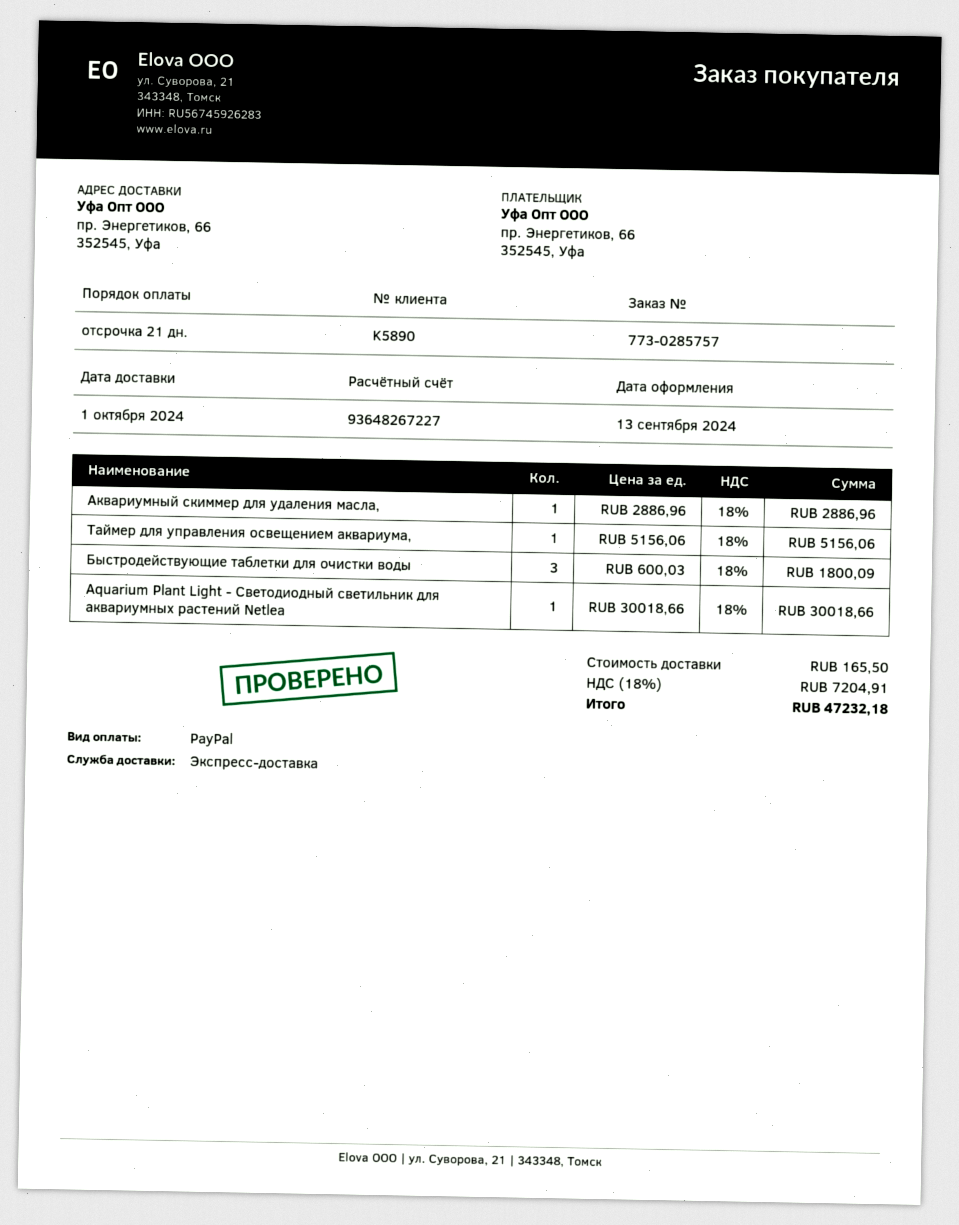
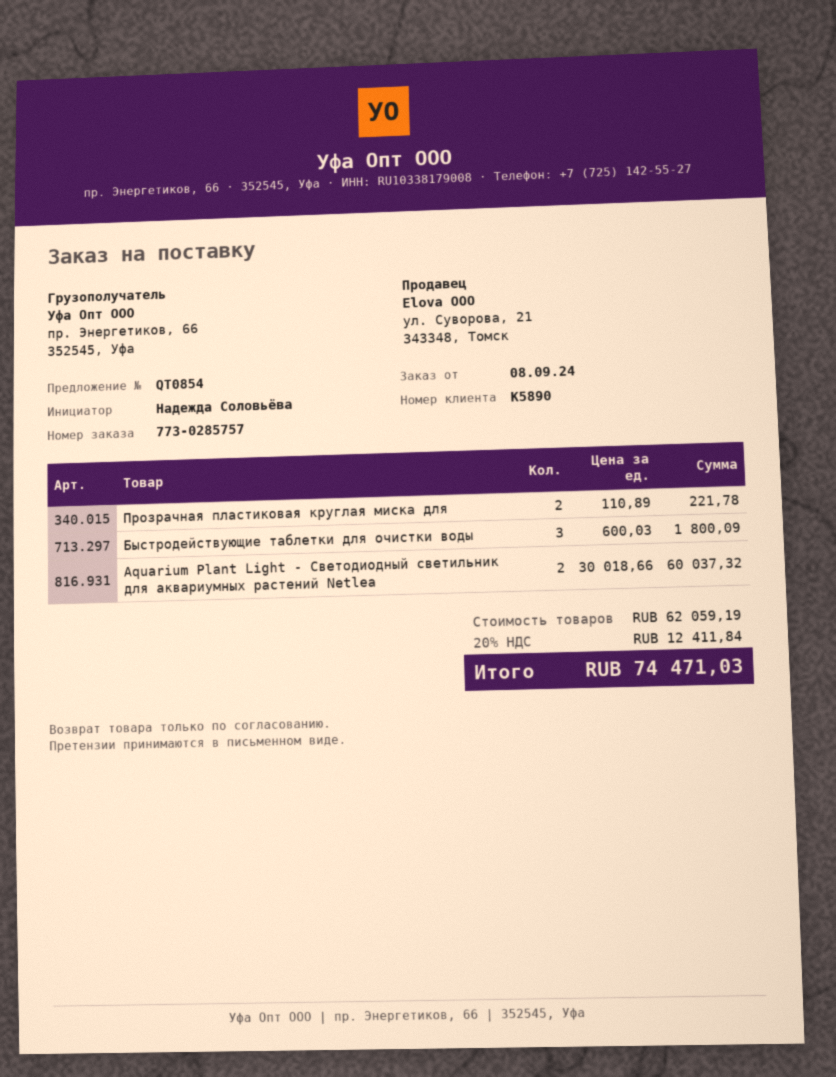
order date: 2024-09-13 -> 2024-09-08
Аквариумный скиммер для удаления масла,: 1 x 2886.96 = 2886.96 -> none
Таймер для управления освещением аквариума,: 1 x 5156.06 = 5156.06 -> none
Aquarium Plant Light - Светодиодный светильник для аквариумных растений Netlea: 1 x 30018.66 = 30018.66 -> 2 x 30018.66 = 60037.32
Прозрачная пластиковая круглая миска для: none -> 2 x 110.89 = 221.78
shipping: 165.50 -> none
tax: 18% = 7204.91 -> 20% = 12411.84
total: 47232.18 -> 74471.03

